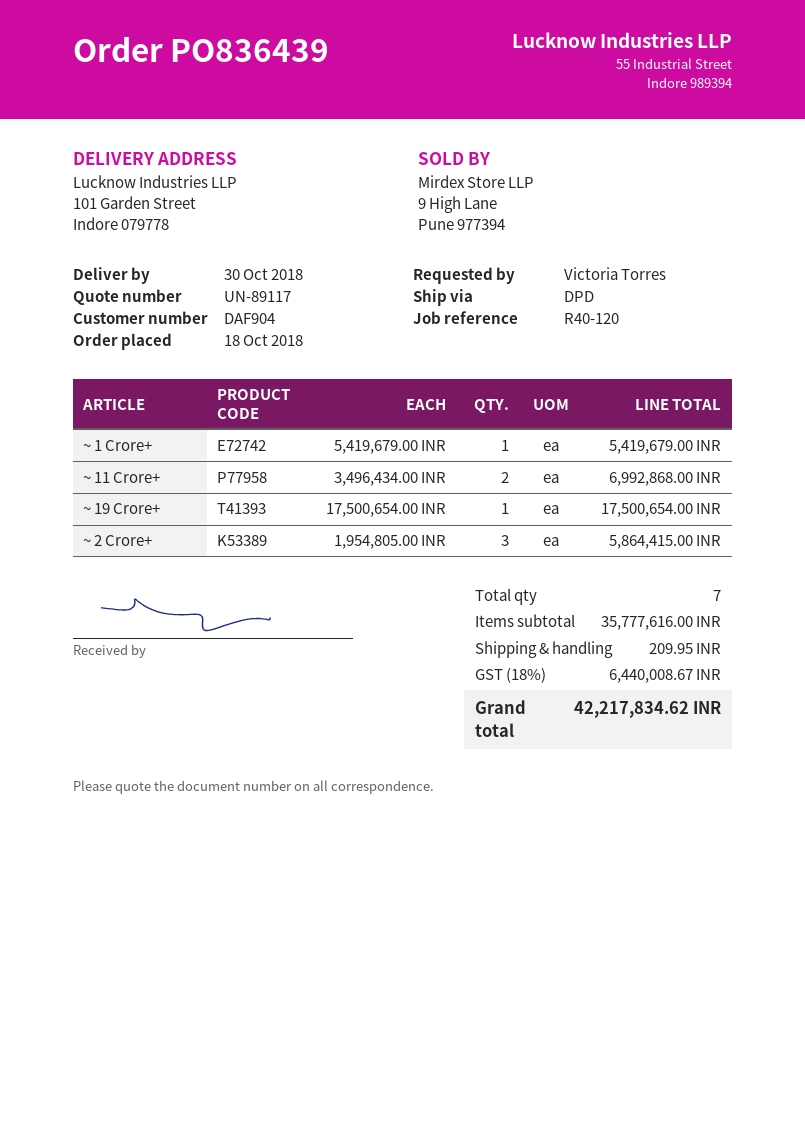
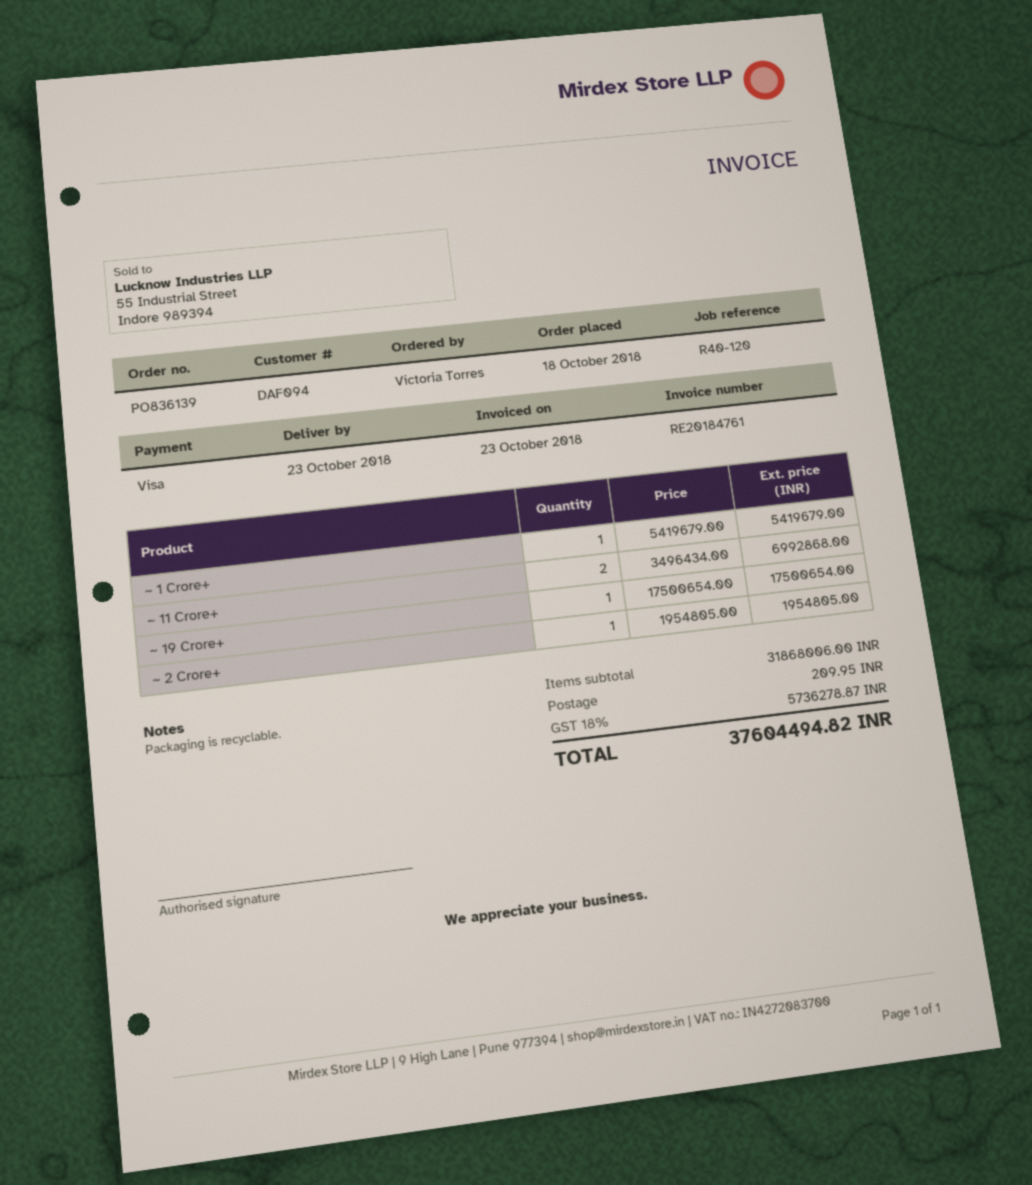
order number: PO836439 -> PO836139
delivery date: 2018-10-30 -> 2018-10-23
customer number: DAF904 -> DAF094
~ 2 Crore+: 3 x 1954805.00 = 5864415.00 -> 1 x 1954805.00 = 1954805.00
subtotal: 35777616.00 -> 31868006.00
tax: 18% = 6440008.67 -> 18% = 5736278.87
total: 42217834.62 -> 37604494.82

